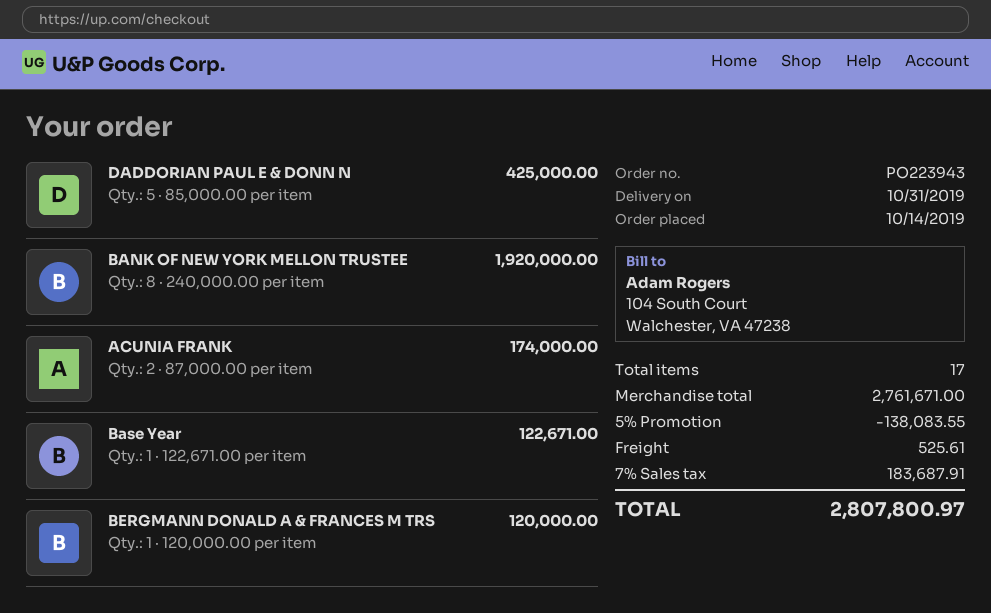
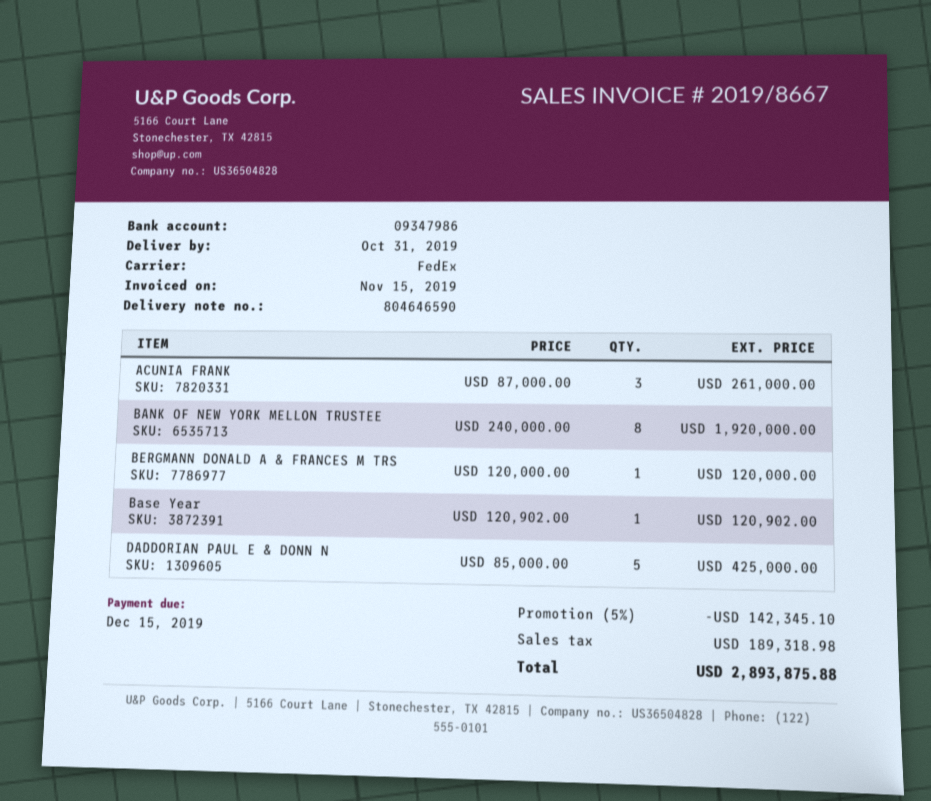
ACUNIA FRANK: 2 x 87000.00 = 174000.00 -> 3 x 87000.00 = 261000.00
Base Year: 1 x 122671.00 = 122671.00 -> 1 x 120902.00 = 120902.00
discount: 5% = 138083.55 -> 5% = 142345.10
shipping: 525.61 -> none
tax: 183687.91 -> 189318.98
total: 2807800.97 -> 2893875.88

